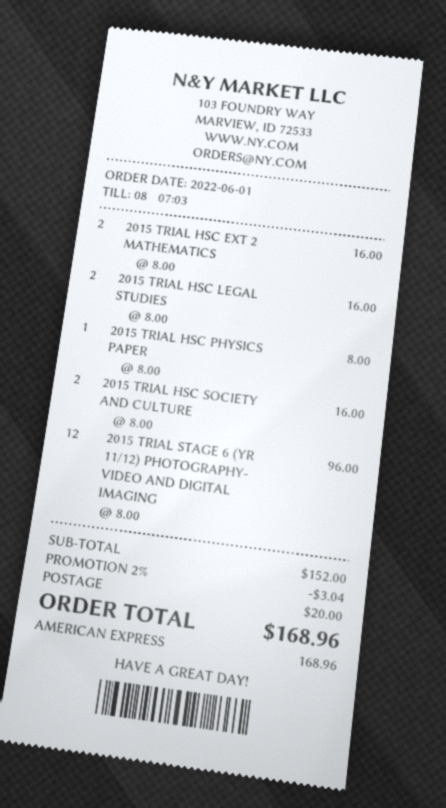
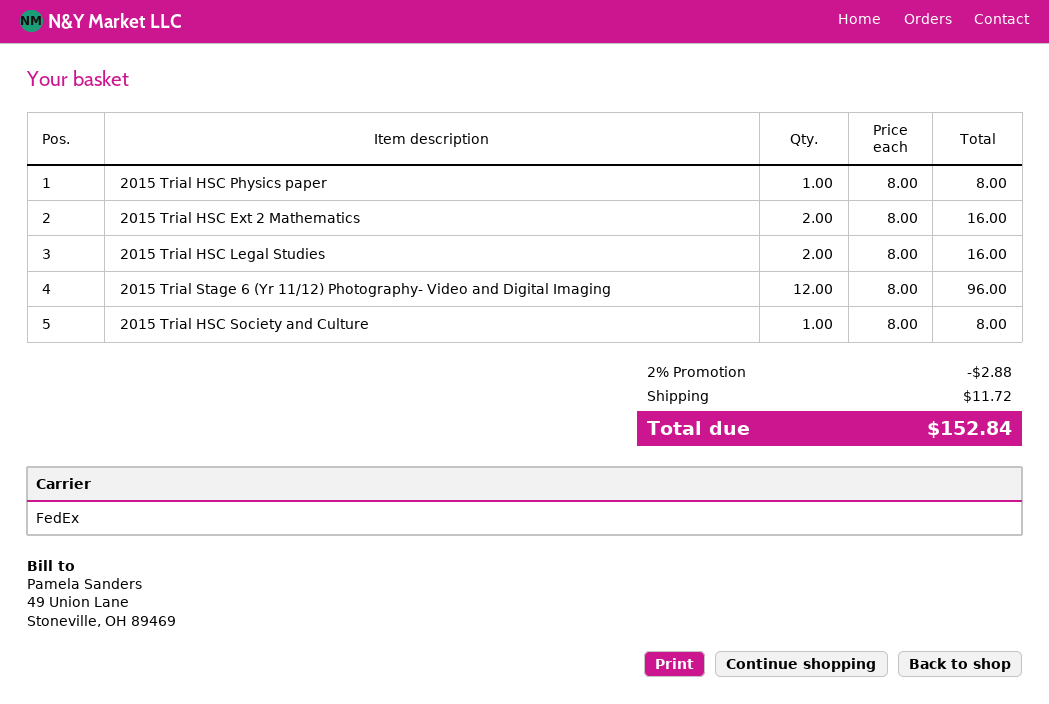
2015 TRIAL HSC SOCIETY AND CULTURE: 2 x 8.00 = 16.00 -> 1 x 8.00 = 8.00
discount: 2% = 3.04 -> 2% = 2.88
shipping: 20.00 -> 11.72
total: 168.96 -> 152.84

